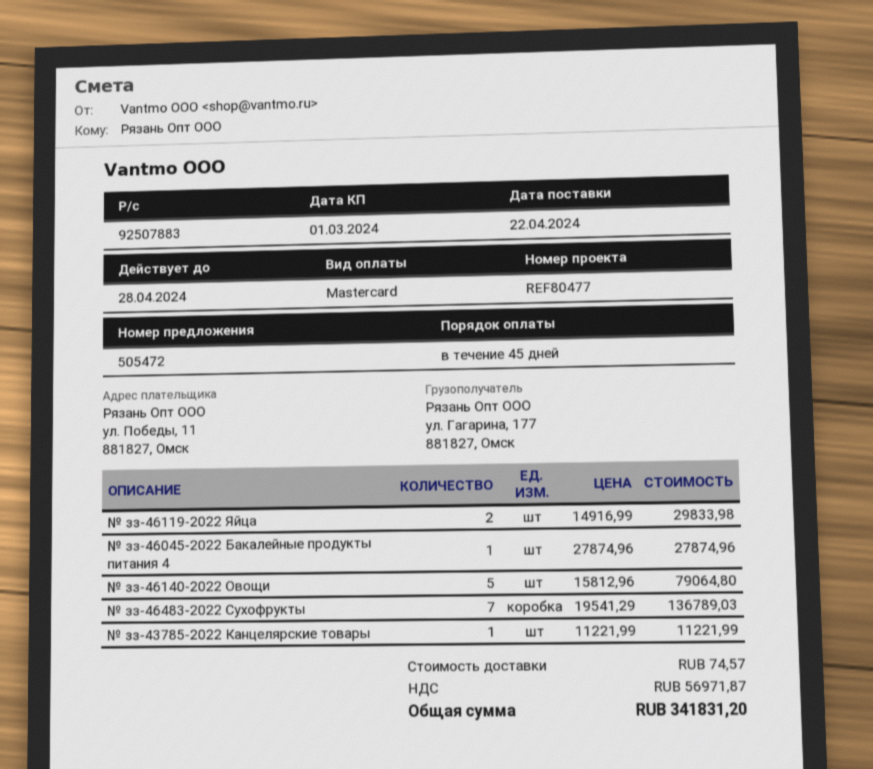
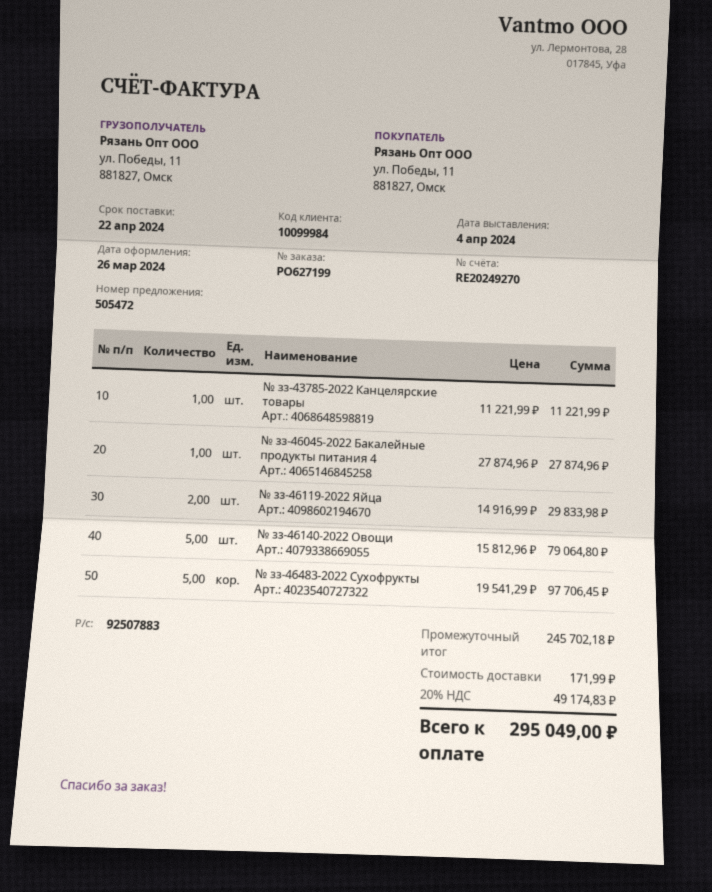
ship to: ул. Гагарина, 177, 881827, Омск -> ул. Победы, 11, 881827, Омск
№ зз-46483-2022 Сухофрукты: 7 x 19541.29 = 136789.03 -> 5 x 19541.29 = 97706.45
shipping: 74.57 -> 171.99
tax: 56971.87 -> 49174.83
total: 341831.20 -> 295049.00

